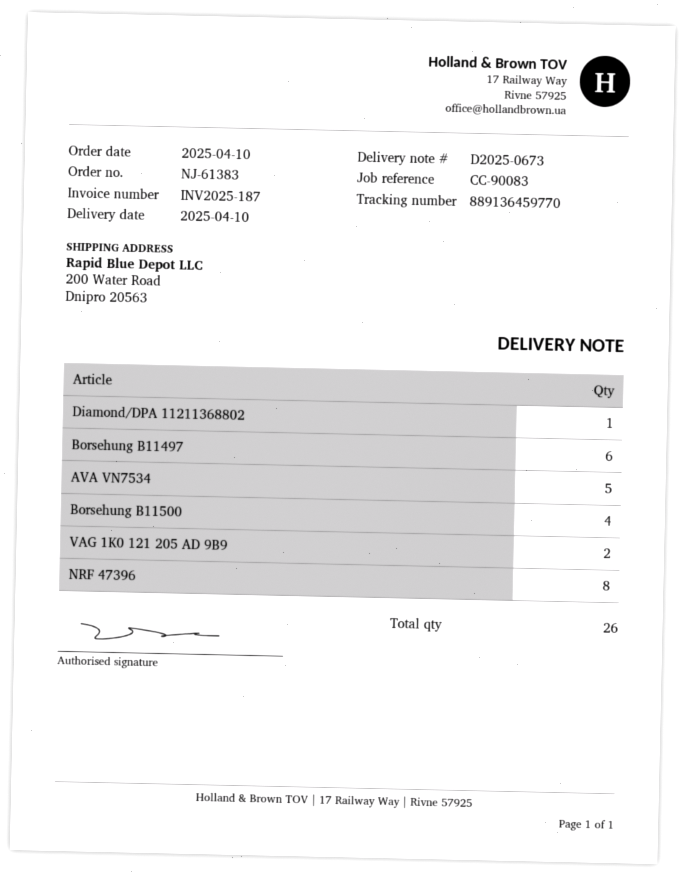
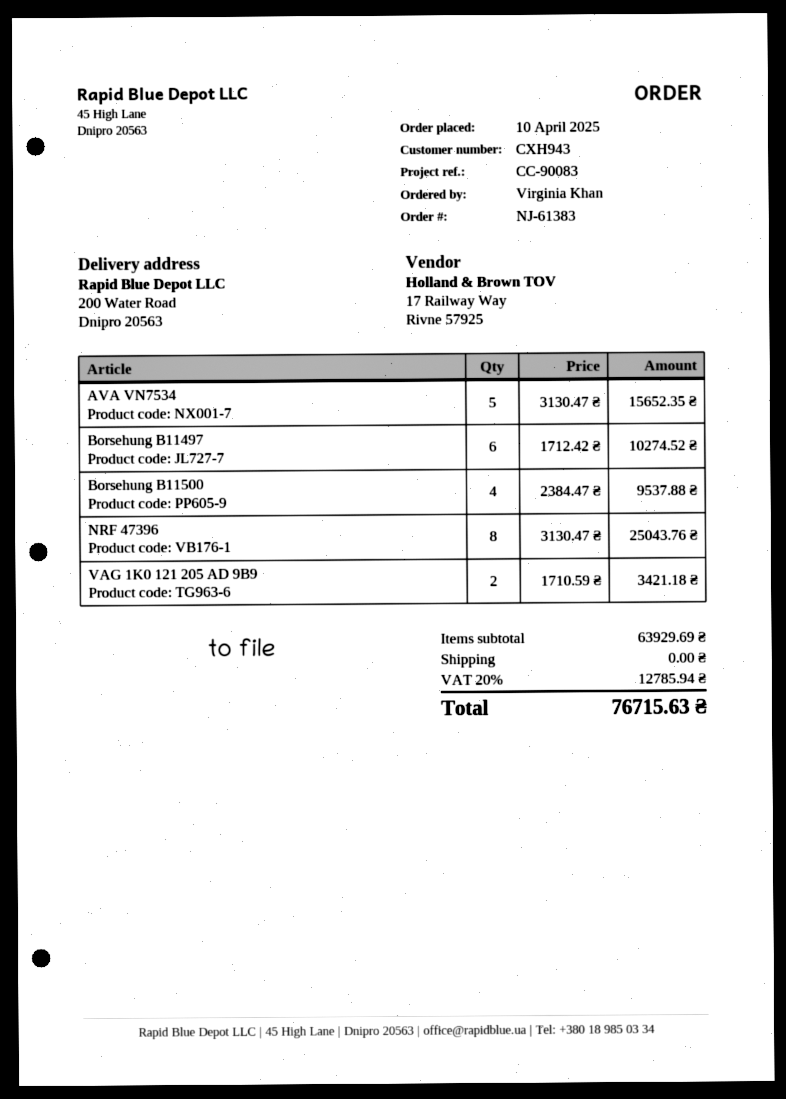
Diamond/DPA 11211368802: 1 -> none

